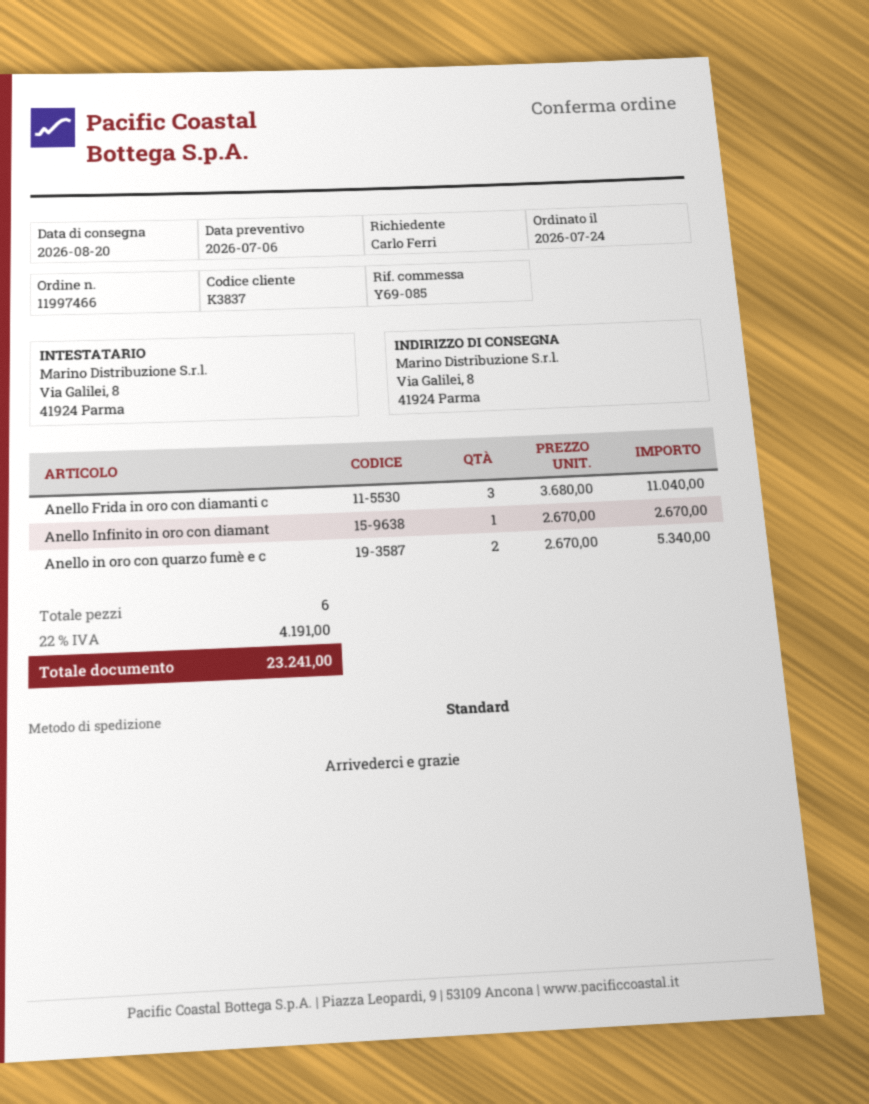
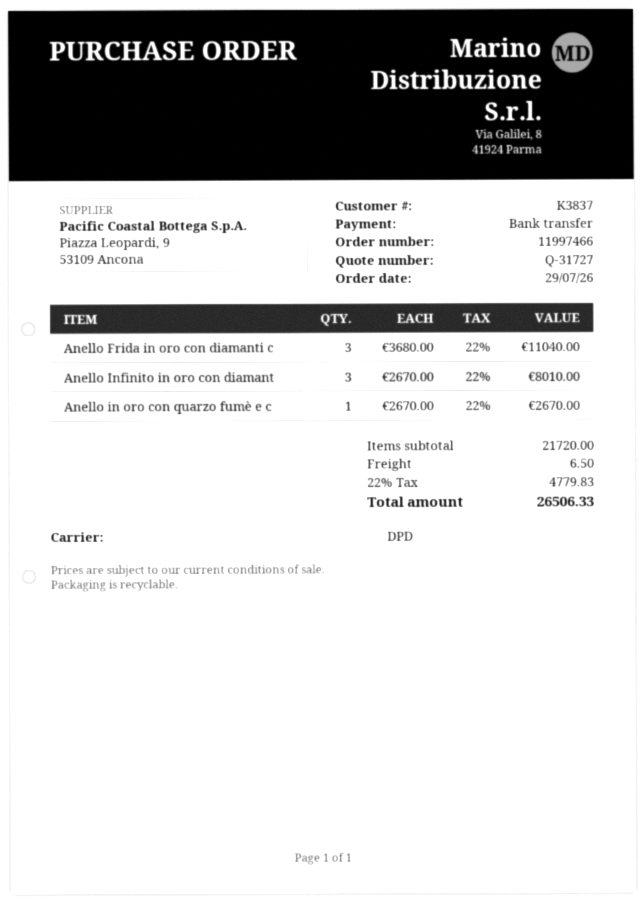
order date: 2026-07-24 -> 2026-07-29
shipping method: standard -> DPD
Anello Infinito in oro con diamant: 1 x 2670.00 = 2670.00 -> 3 x 2670.00 = 8010.00
Anello in oro con quarzo fumè e c: 2 x 2670.00 = 5340.00 -> 1 x 2670.00 = 2670.00
shipping: none -> 6.50
tax: 22% = 4191.00 -> 22% = 4779.83
total: 23241.00 -> 26506.33

